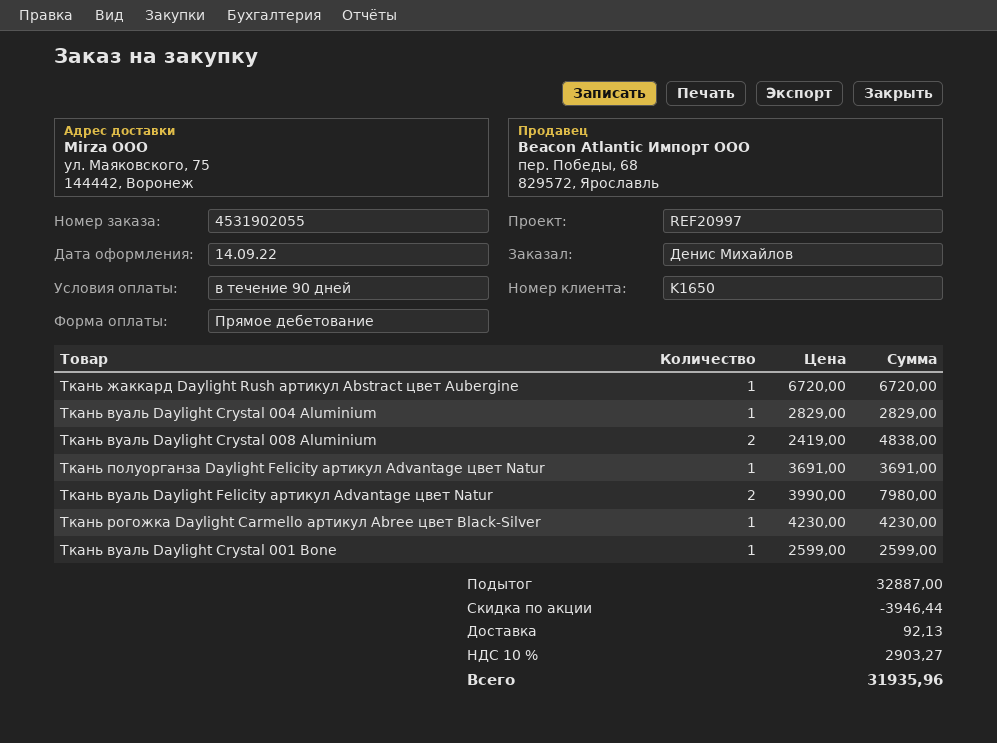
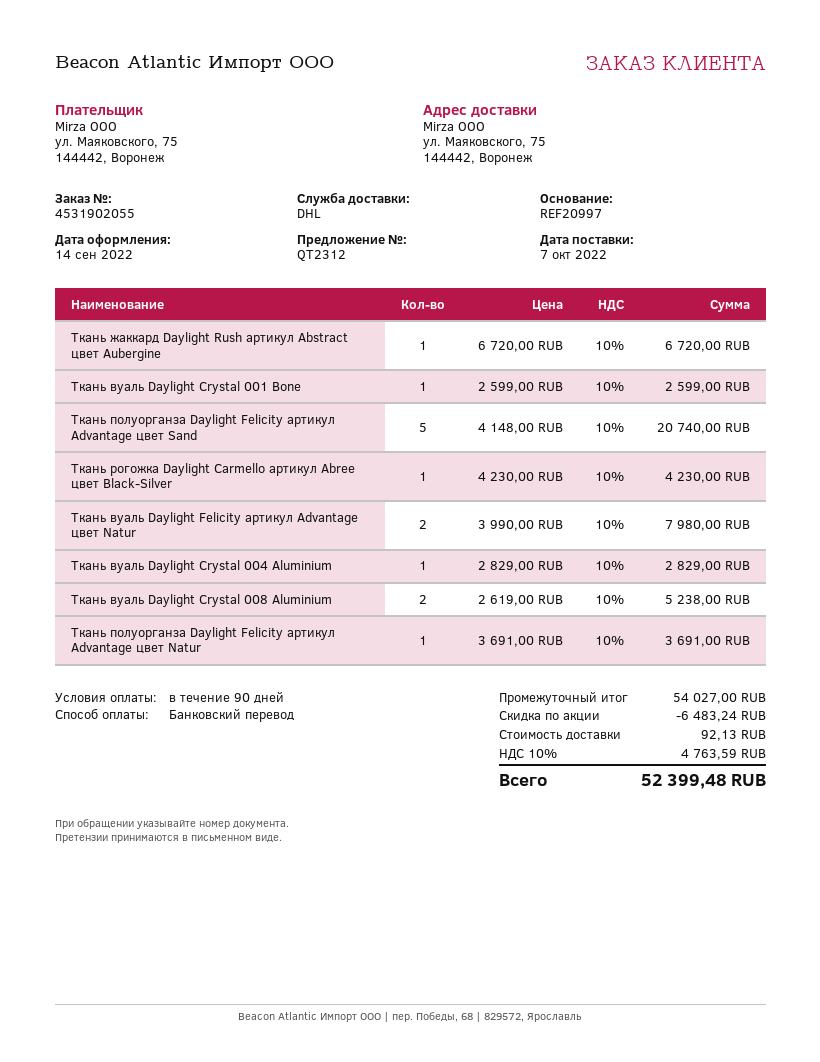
payment method: direct debit -> bank transfer
Ткань вуаль Daylight Crystal 008 Aluminium: 2 x 2419.00 = 4838.00 -> 2 x 2619.00 = 5238.00
Ткань полуорганза Daylight Felicity артикул Advantage цвет Sand: none -> 5 x 4148.00 = 20740.00
subtotal: 32887.00 -> 54027.00
discount: 3946.44 -> 6483.24
tax: 10% = 2903.27 -> 10% = 4763.59
total: 31935.96 -> 52399.48

